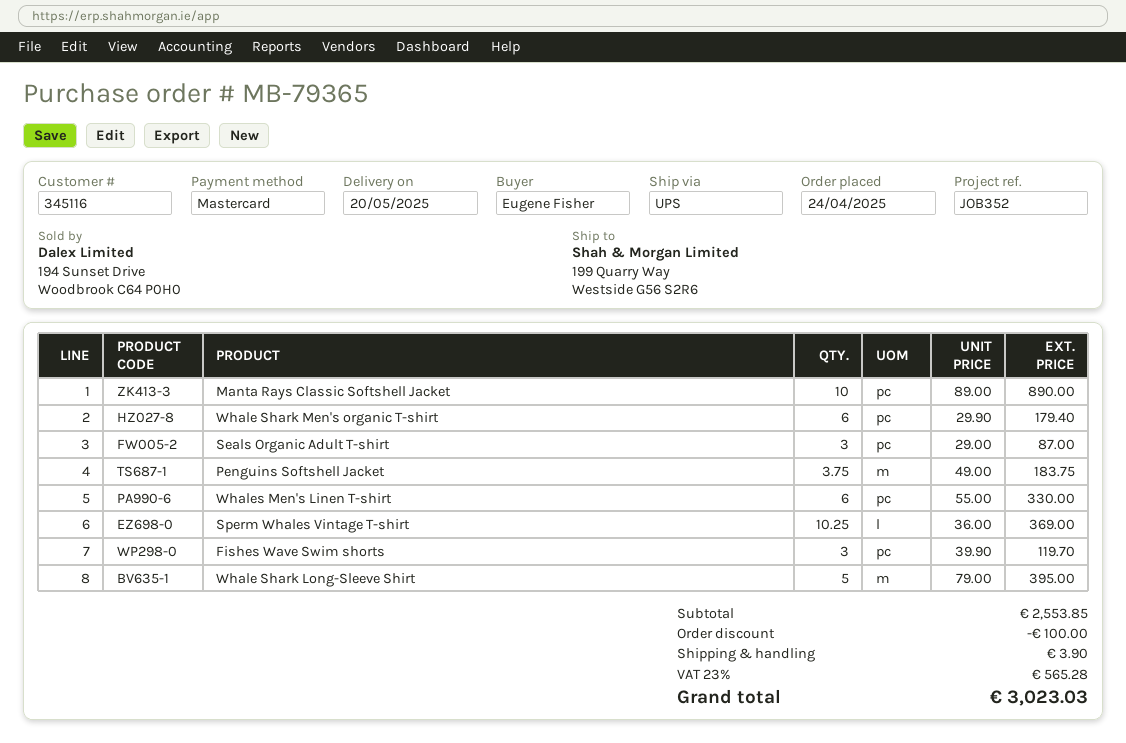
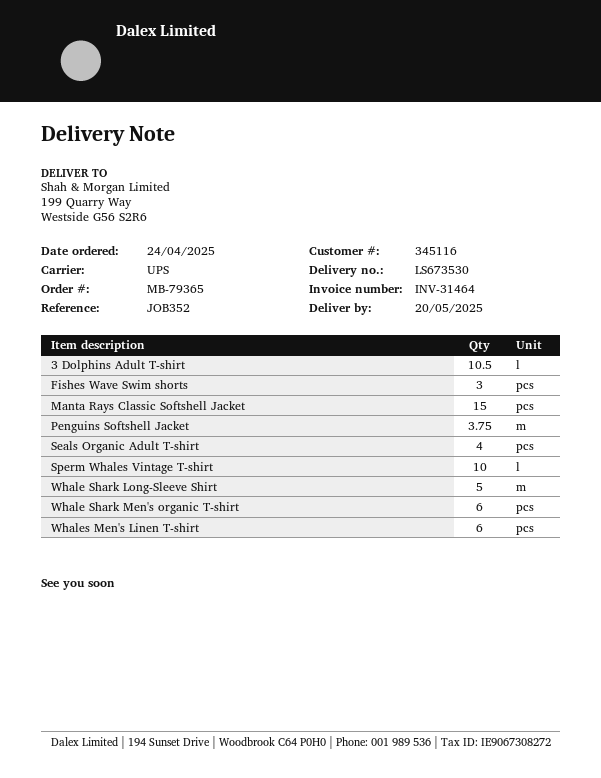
Manta Rays Classic Softshell Jacket: 10 -> 15
Seals Organic Adult T-shirt: 3 -> 4
Sperm Whales Vintage T-shirt: 10.25 -> 10
3 Dolphins Adult T-shirt: none -> 10.5

